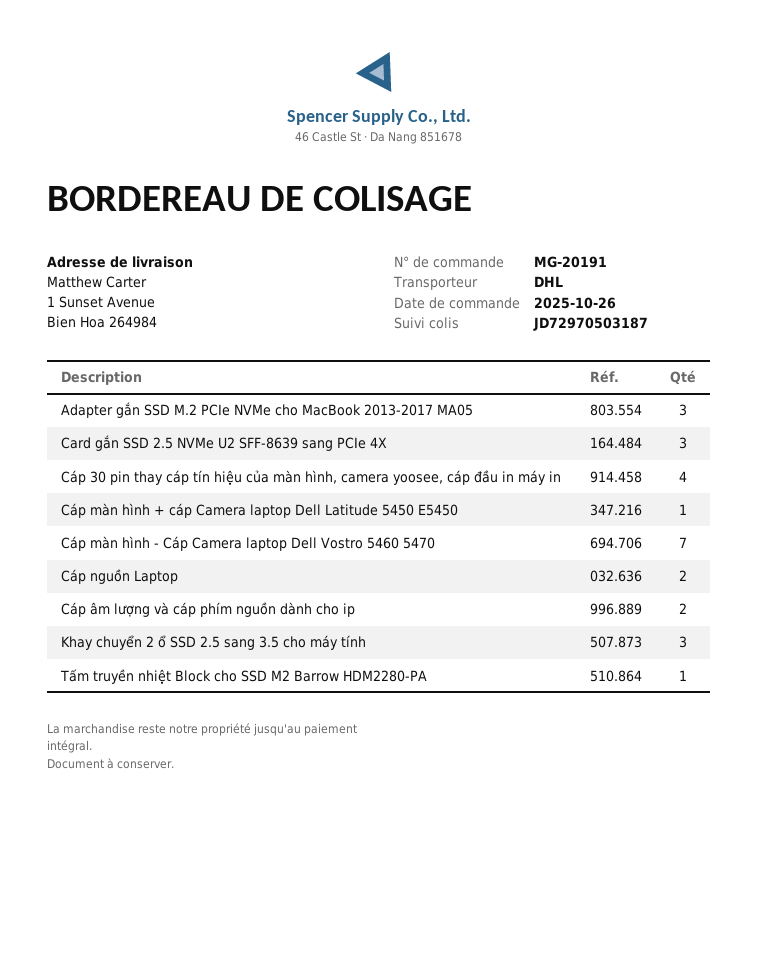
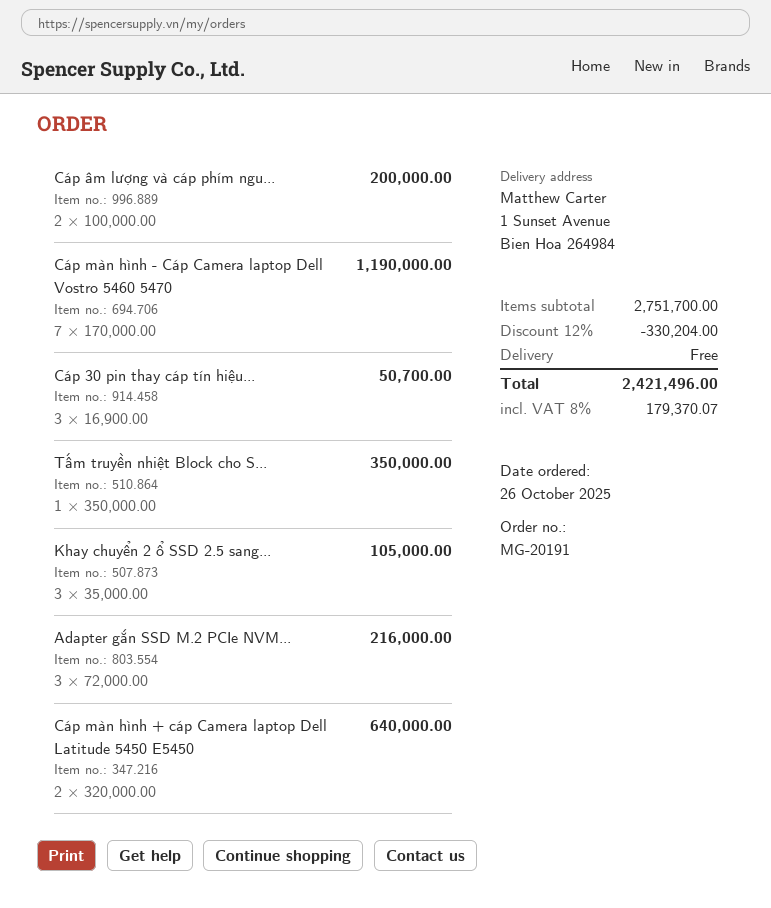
Card gắn SSD 2.5 NVMe U2 SFF-8639 sang PCIe 4X: 3 -> none
Cáp 30 pin thay cáp tín hiệu của màn hình, camera yoosee, cáp đầu in máy in: 4 -> 3
Cáp màn hình + cáp Camera laptop Dell Latitude 5450 E5450: 1 -> 2
Cáp nguồn Laptop: 2 -> none

